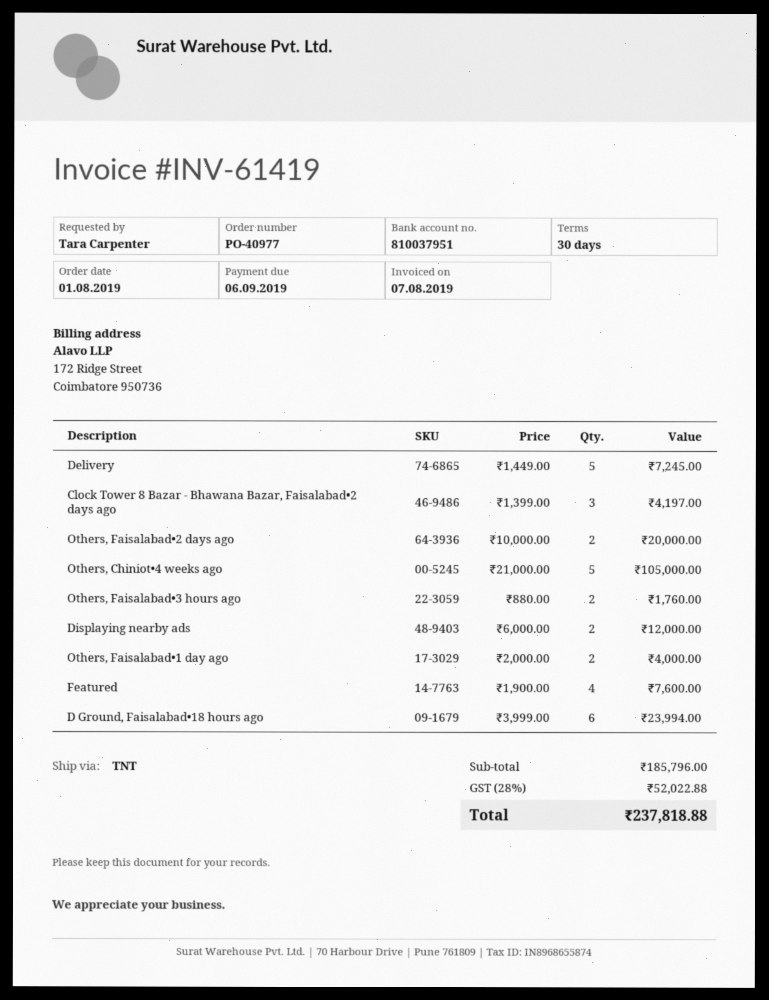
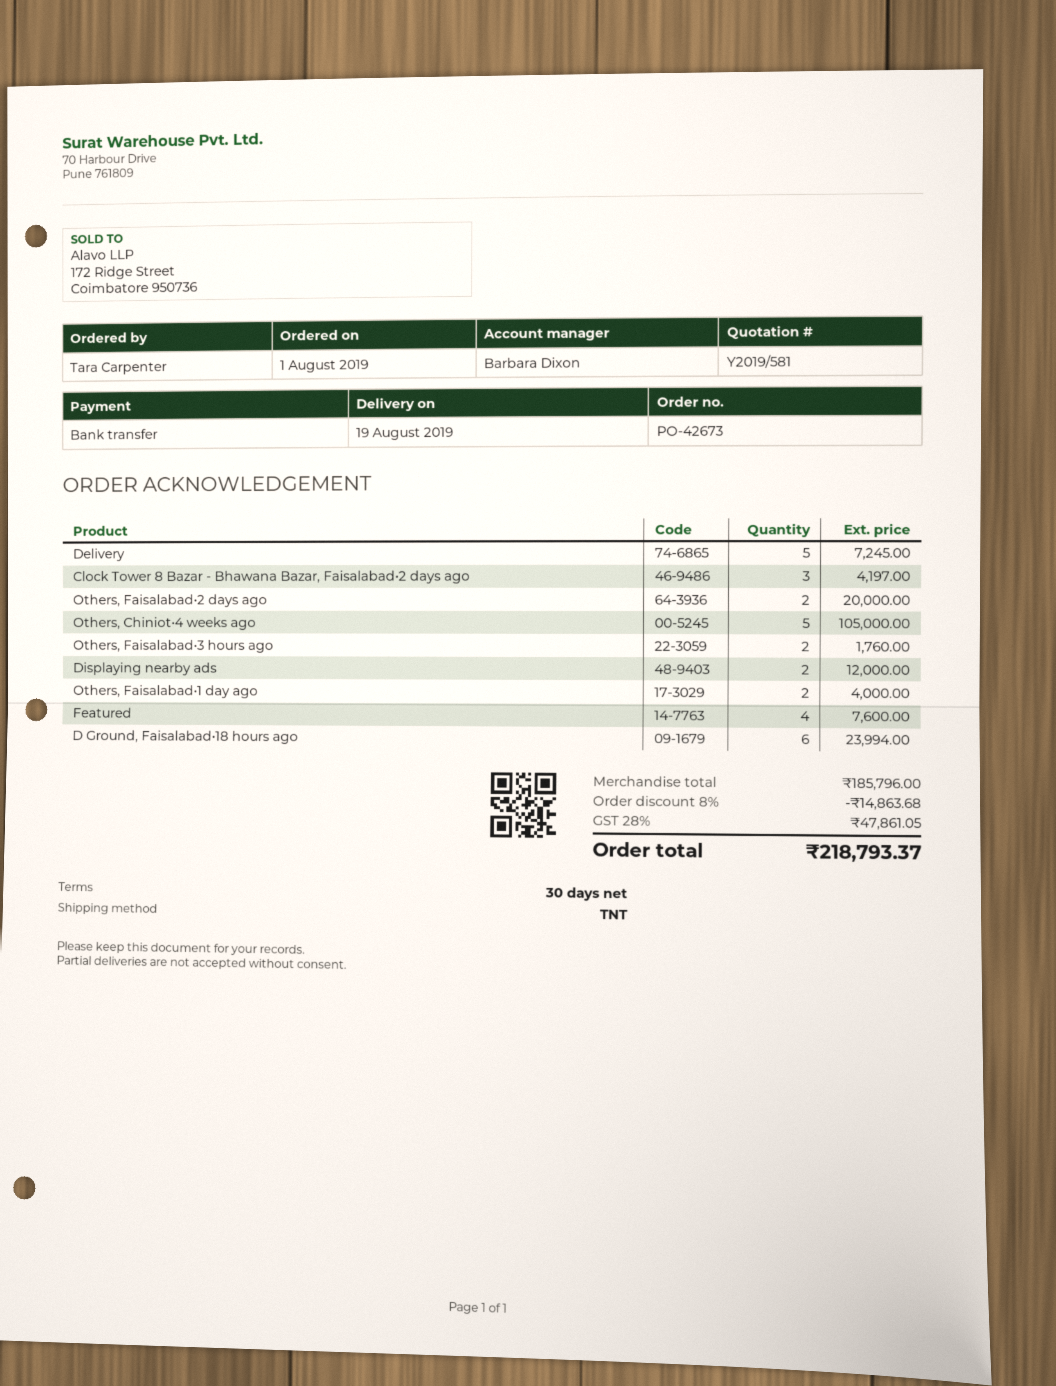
order number: PO-40977 -> PO-42673
discount: none -> 8% = 14863.68
tax: 28% = 52022.88 -> 28% = 47861.05
total: 237818.88 -> 218793.37

